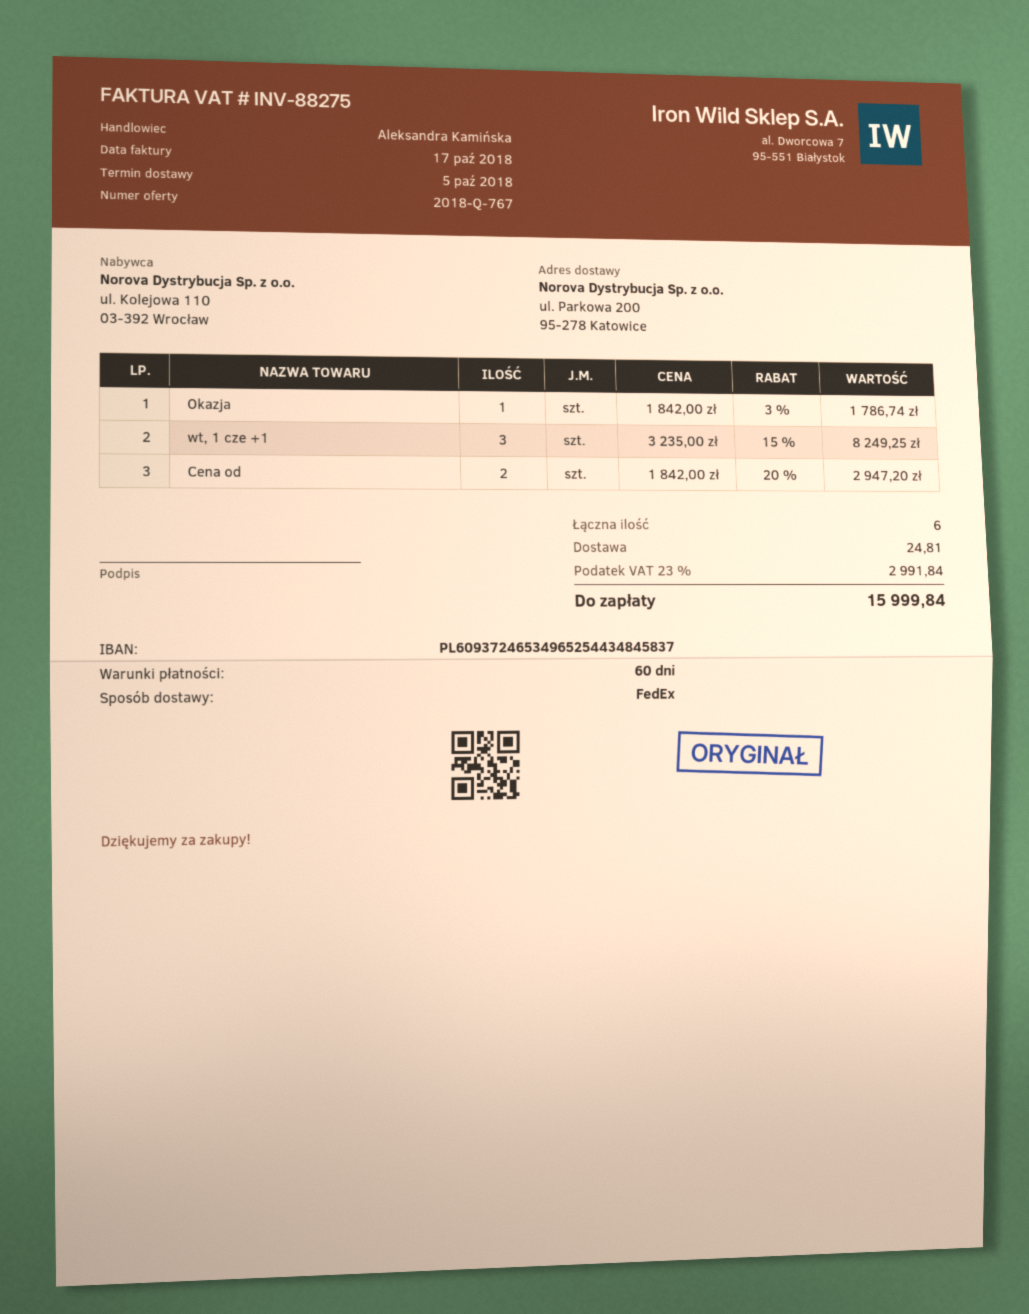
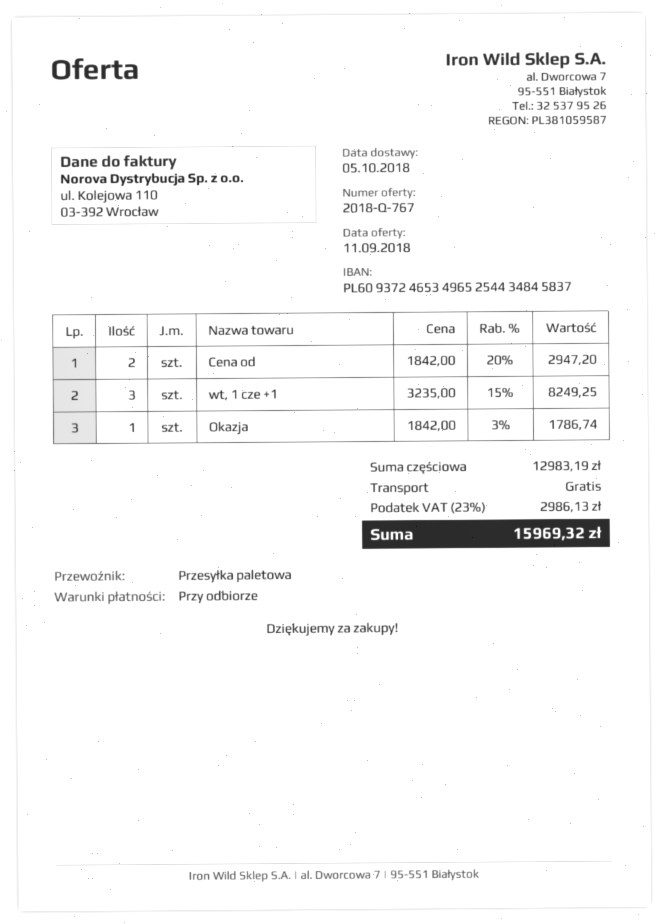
payment terms: 60 days -> on receipt
shipping method: FedEx -> pallet freight
shipping: 24.81 -> 0.00
tax: 23% = 2991.84 -> 23% = 2986.13
total: 15999.84 -> 15969.32

